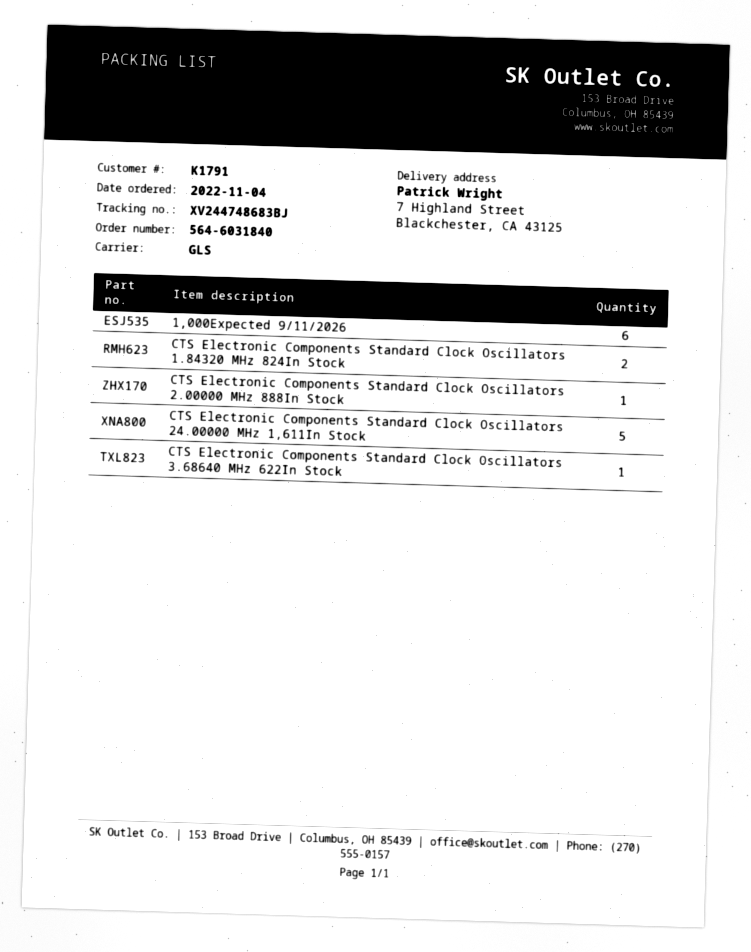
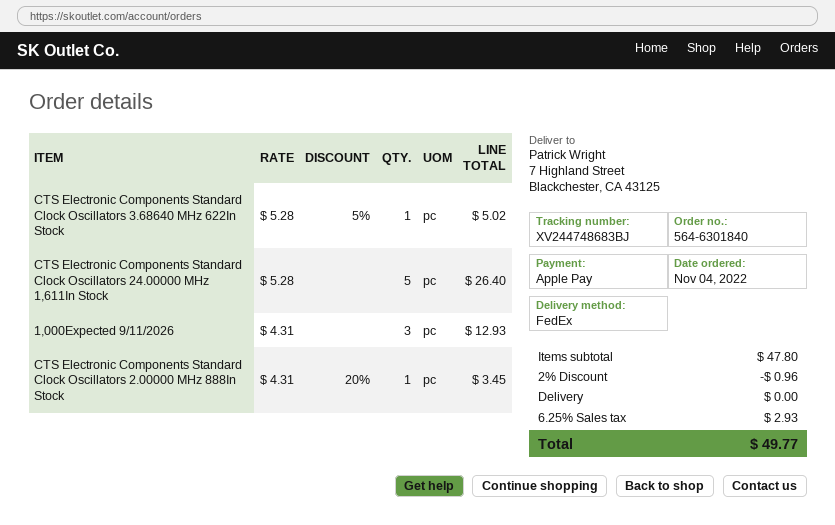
order number: 564-6031840 -> 564-6301840
shipping method: GLS -> FedEx
1,000Expected 9/11/2026: 6 -> 3
CTS Electronic Components Standard Clock Oscillators 1.84320 MHz 824In Stock: 2 -> none

